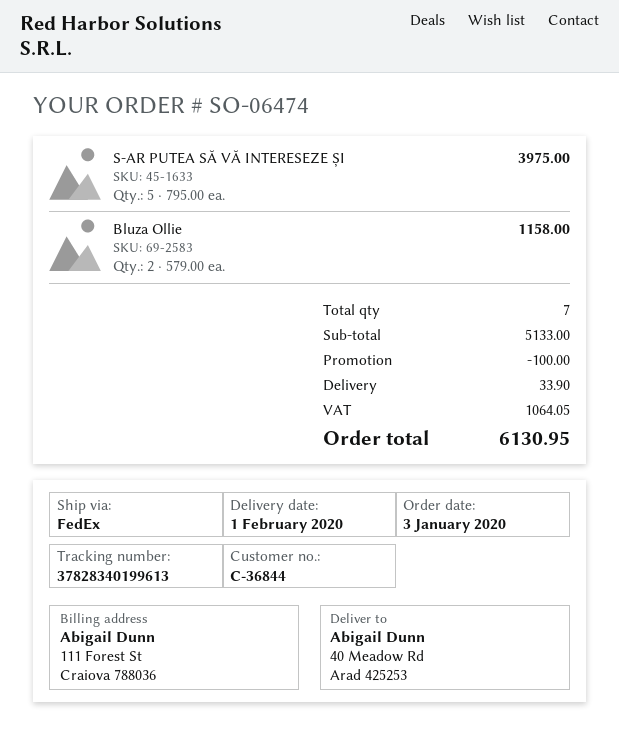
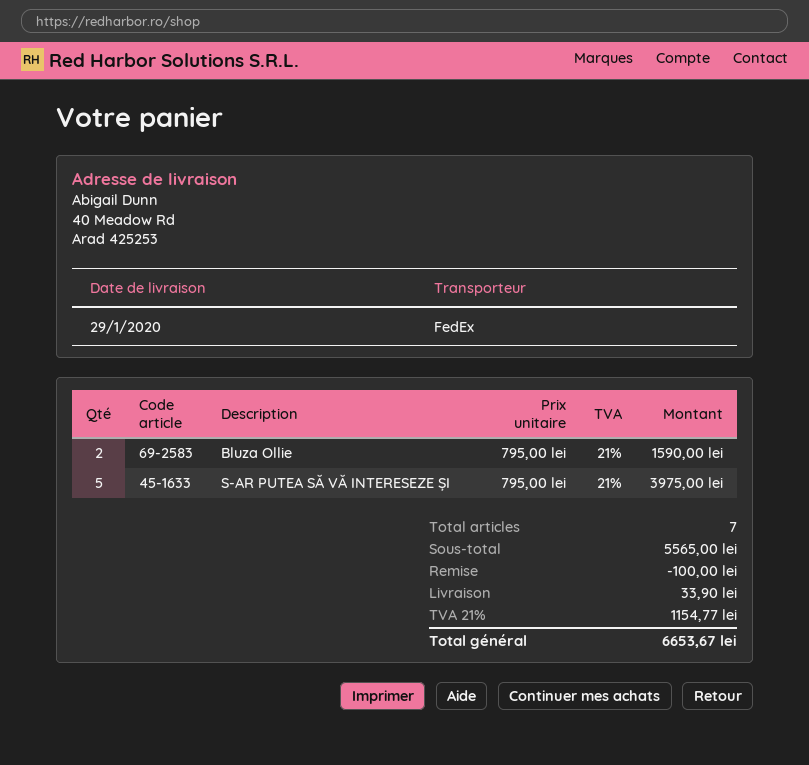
delivery date: 2020-02-01 -> 2020-01-29
Bluza Ollie: 2 x 579.00 = 1158.00 -> 2 x 795.00 = 1590.00
subtotal: 5133.00 -> 5565.00
tax: 1064.05 -> 1154.77
total: 6130.95 -> 6653.67

